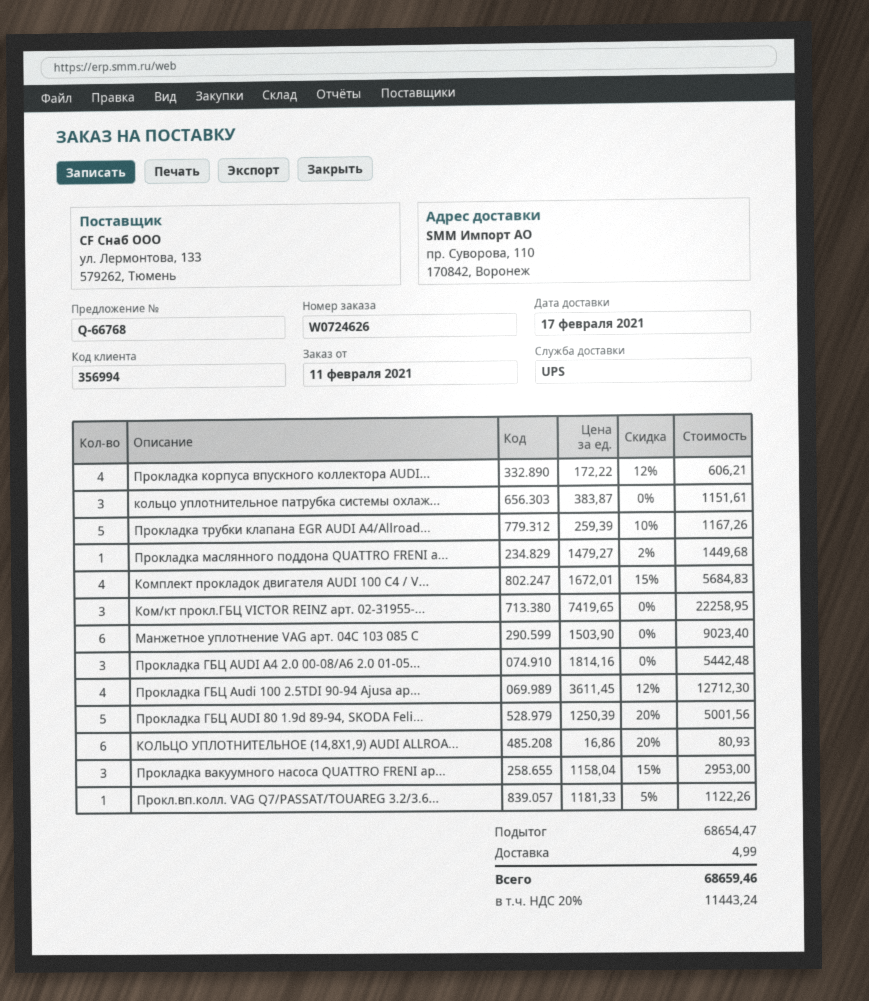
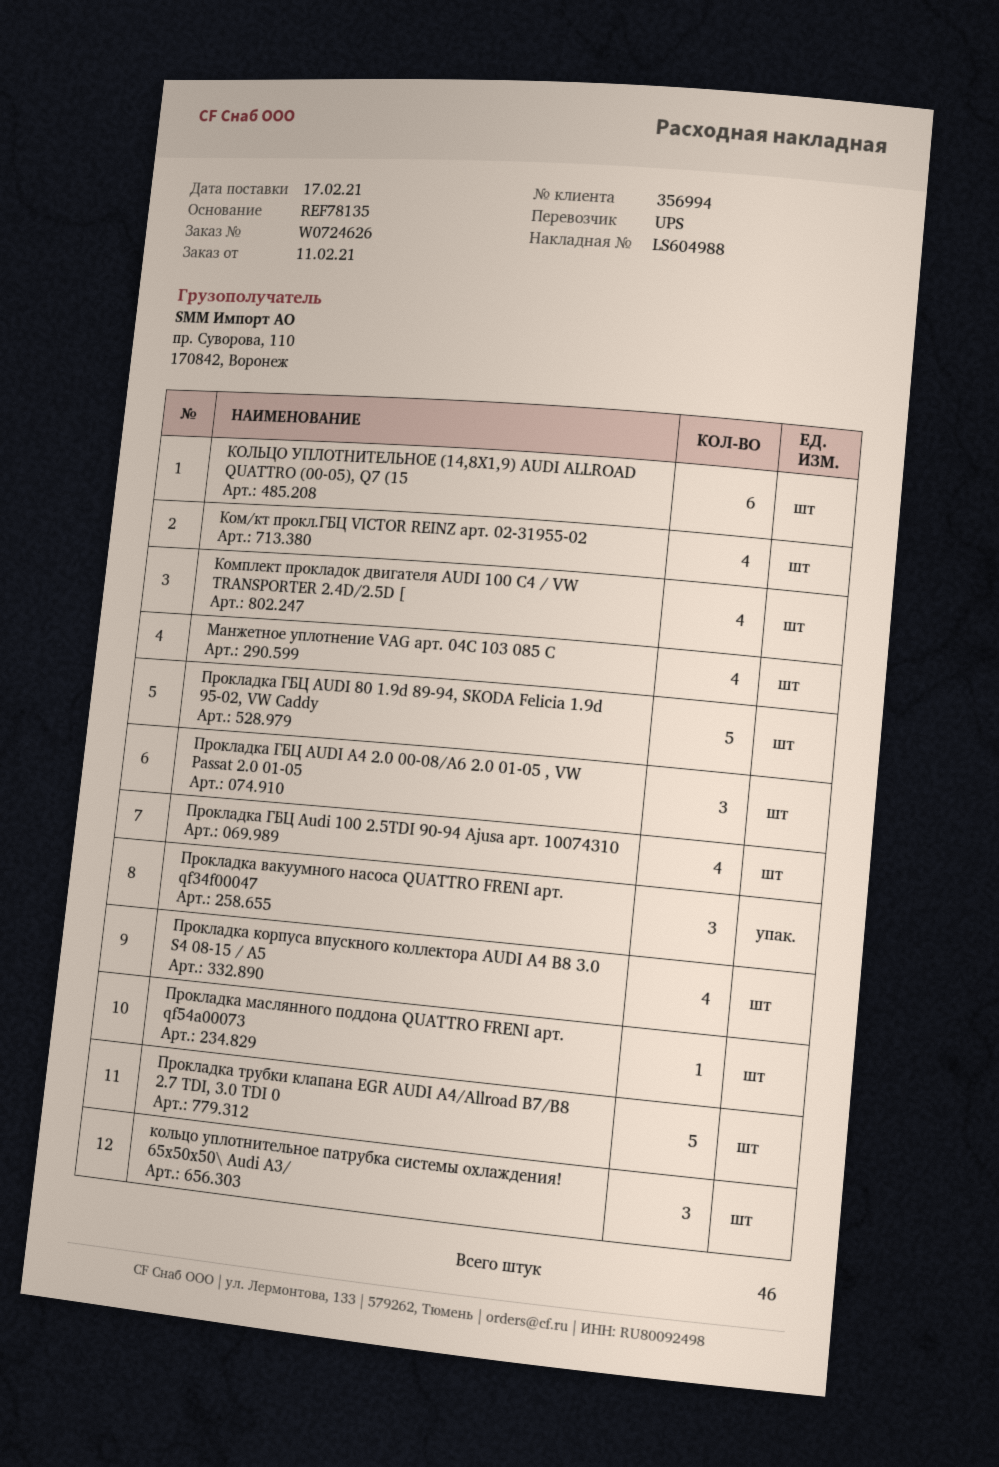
Ком/кт прокл.ГБЦ VICTOR REINZ арт. 02-31955-...: 3 -> 4
Манжетное уплотнение VAG арт. 04C 103 085 C: 6 -> 4
Прокл.вп.колл. VAG Q7/PASSAT/TOUAREG 3.2/3.6...: 1 -> none

